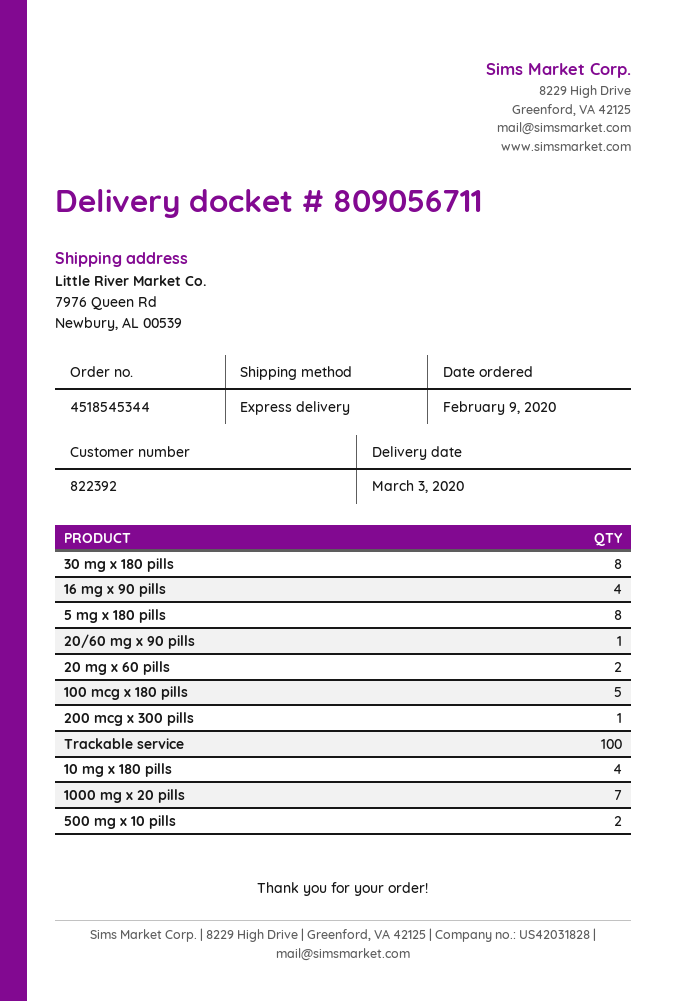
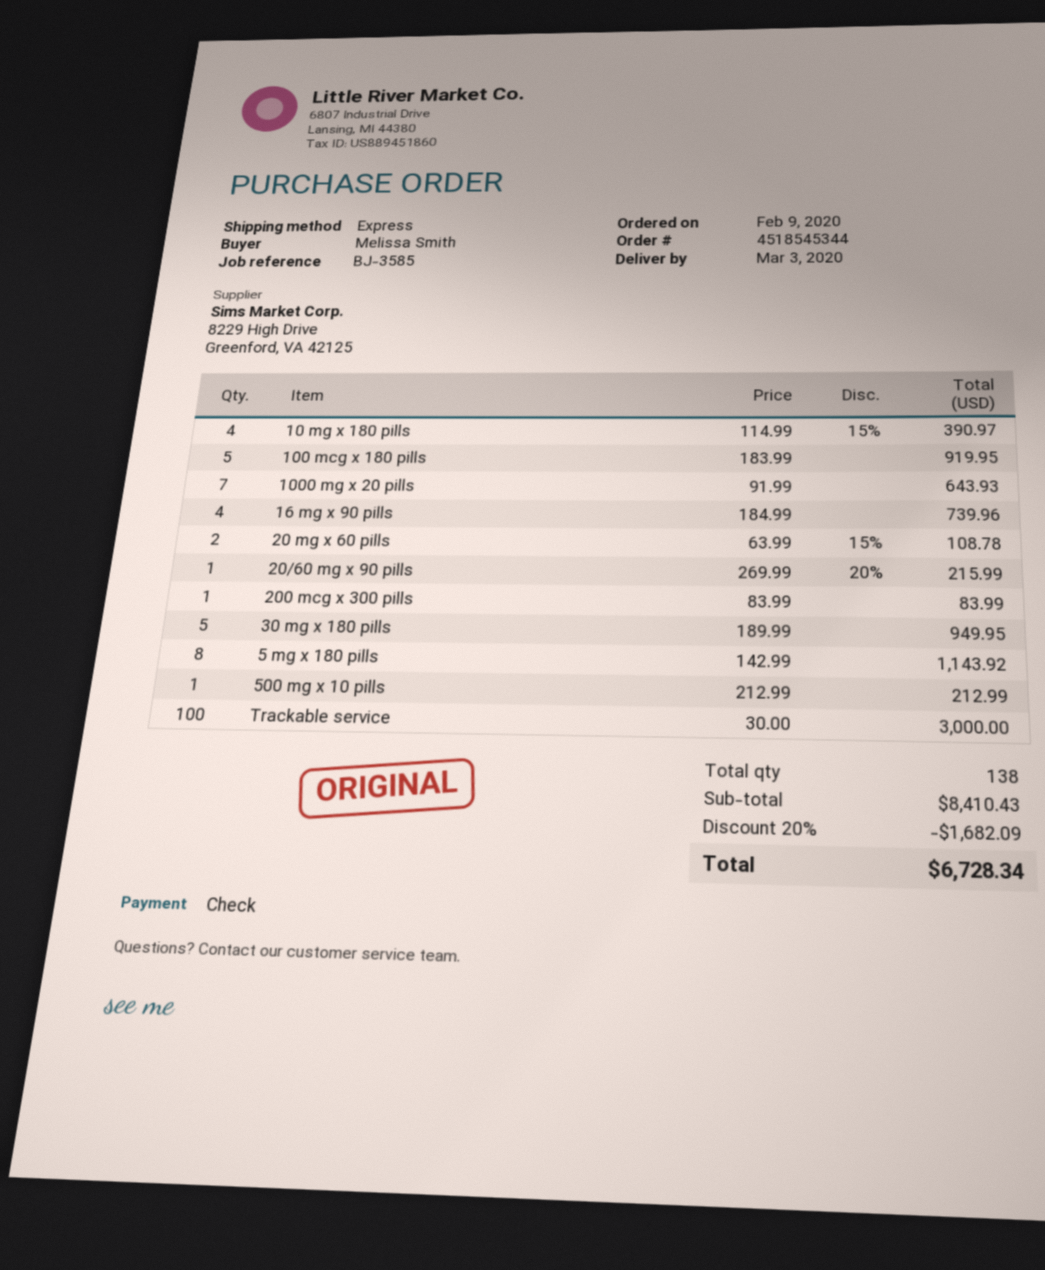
30 mg x 180 pills: 8 -> 5
500 mg x 10 pills: 2 -> 1

